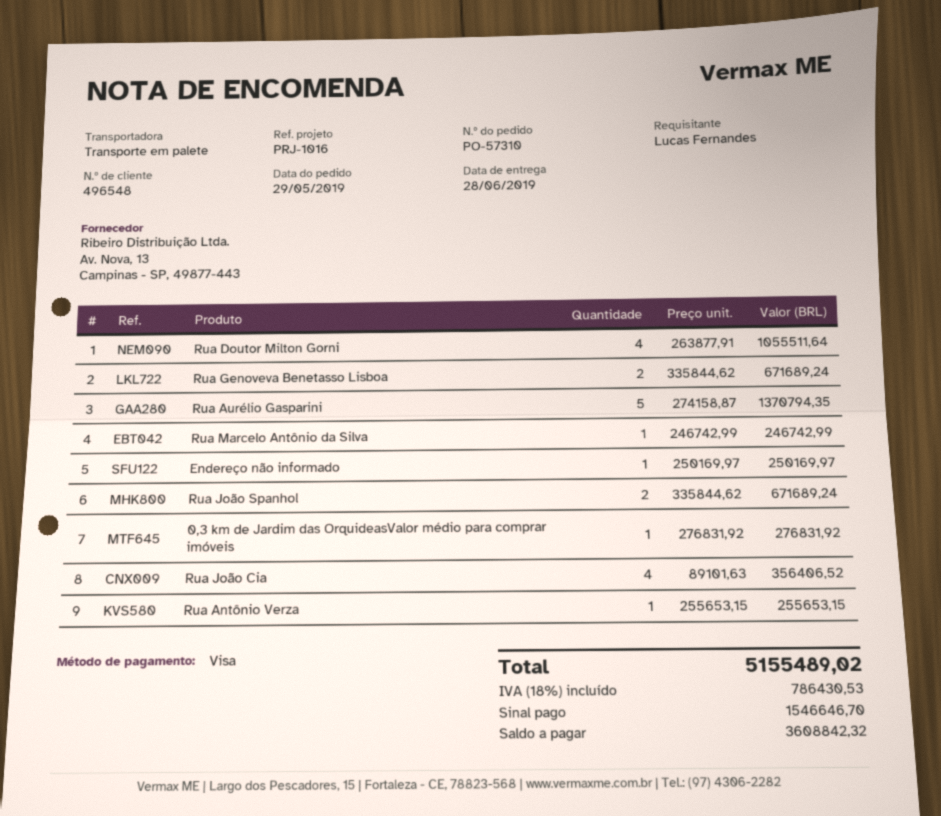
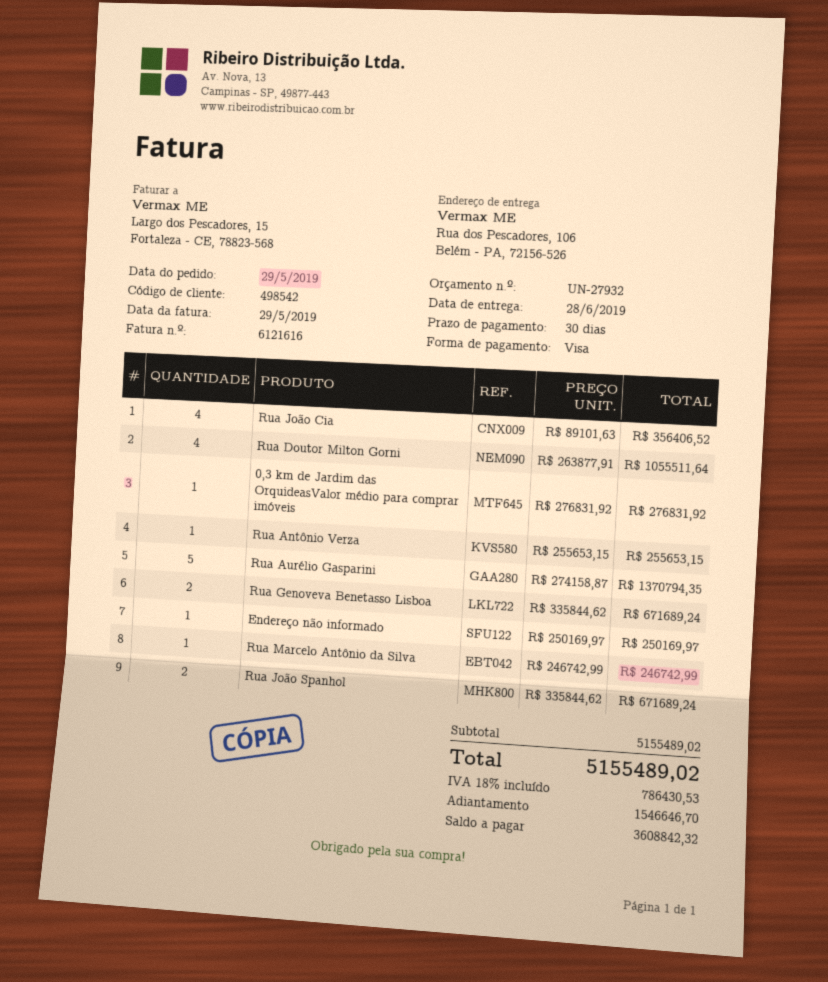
customer number: 496548 -> 498542

